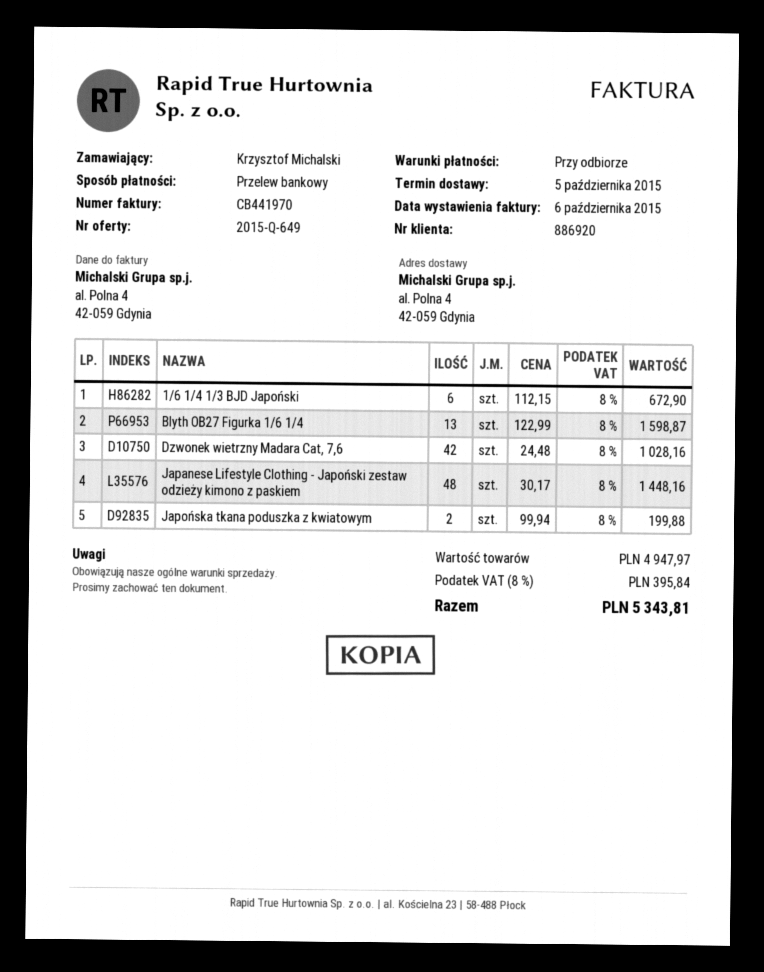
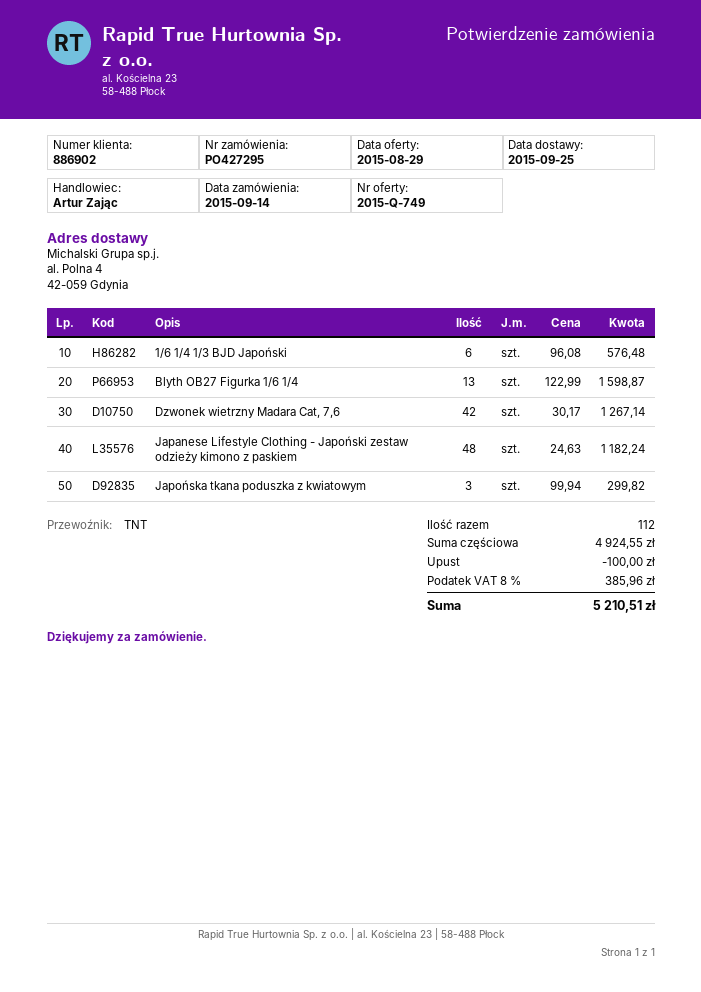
quote number: 2015-Q-649 -> 2015-Q-749
delivery date: 2015-10-05 -> 2015-09-25
customer number: 886920 -> 886902
1/6 1/4 1/3 BJD Japoński: 6 x 112.15 = 672.90 -> 6 x 96.08 = 576.48
Dzwonek wietrzny Madara Cat, 7,6: 42 x 24.48 = 1028.16 -> 42 x 30.17 = 1267.14
Japanese Lifestyle Clothing - Japoński zestaw odzieży kimono z paskiem: 48 x 30.17 = 1448.16 -> 48 x 24.63 = 1182.24
Japońska tkana poduszka z kwiatowym: 2 x 99.94 = 199.88 -> 3 x 99.94 = 299.82
subtotal: 4947.97 -> 4924.55
discount: none -> 100.00
tax: 8% = 395.84 -> 8% = 385.96
total: 5343.81 -> 5210.51

